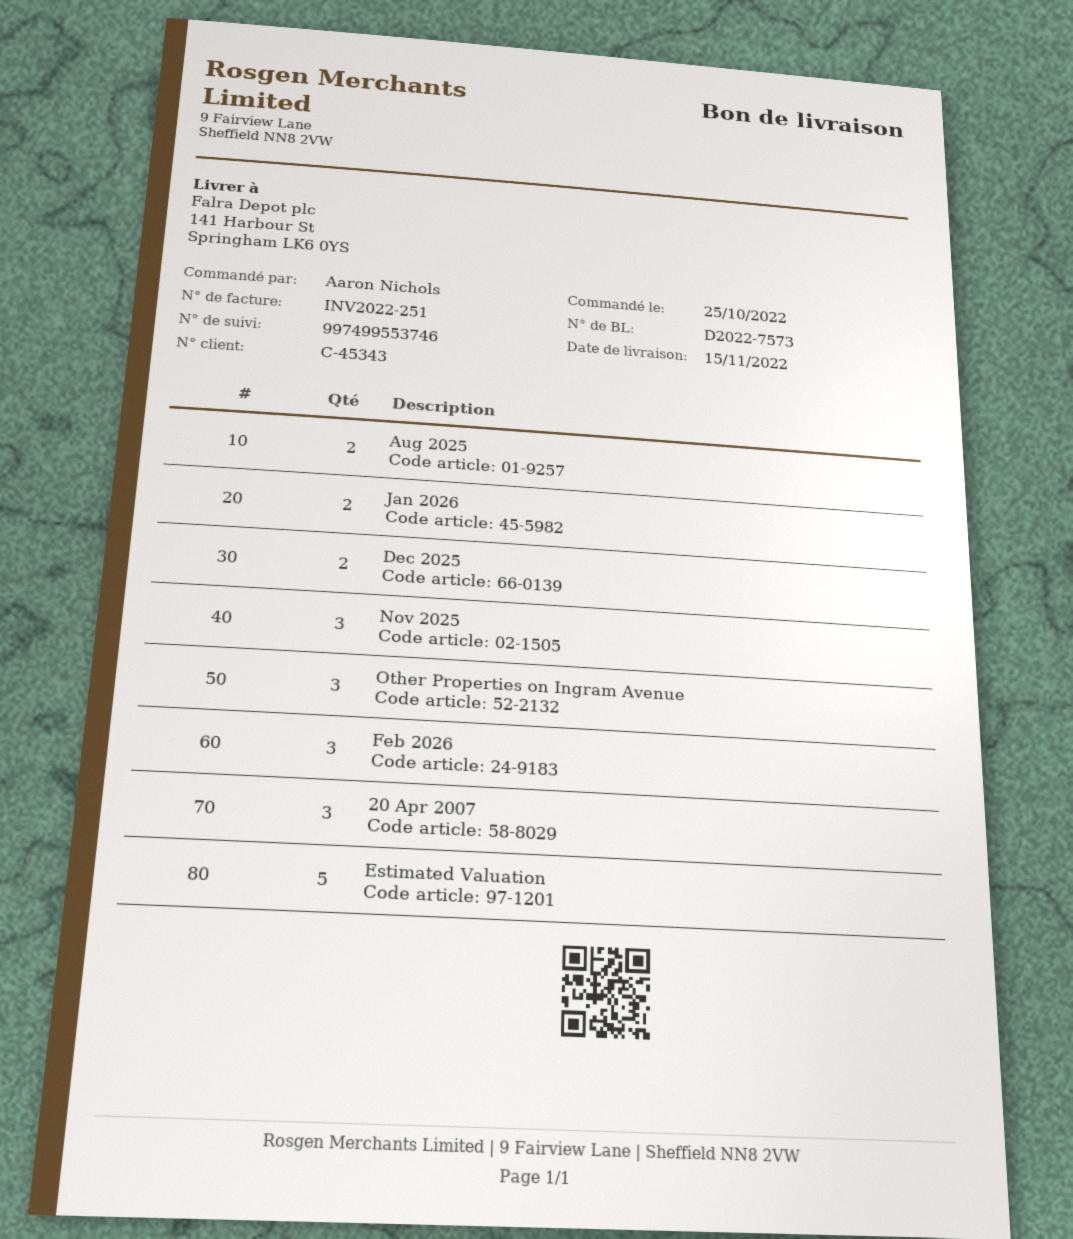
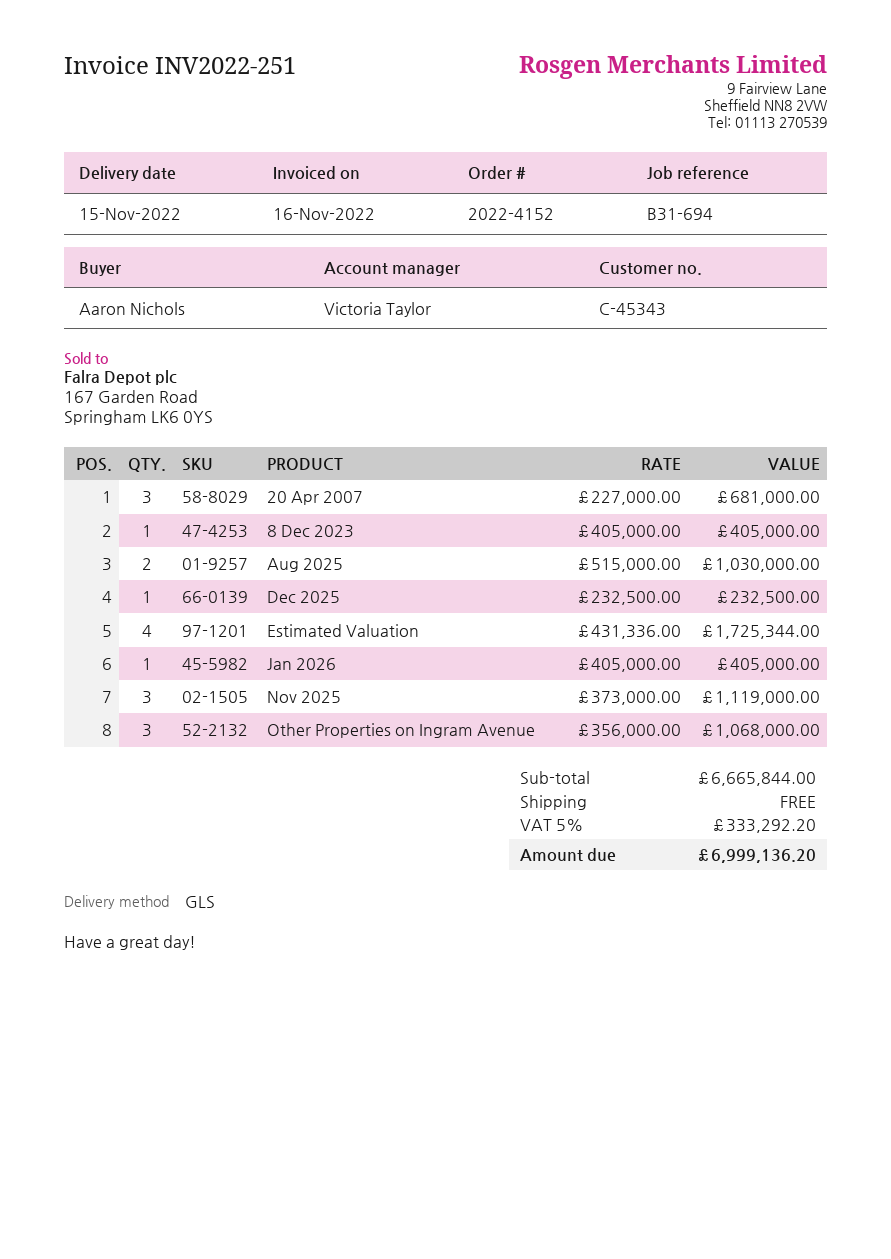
Jan 2026: 2 -> 1
Dec 2025: 2 -> 1
Feb 2026: 3 -> none
Estimated Valuation: 5 -> 4
8 Dec 2023: none -> 1

